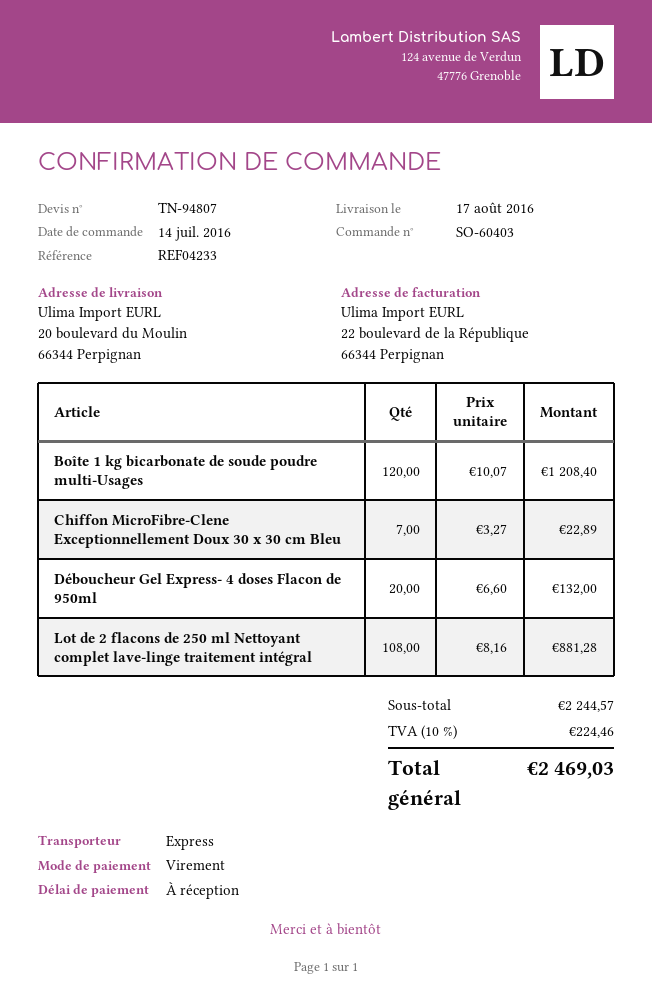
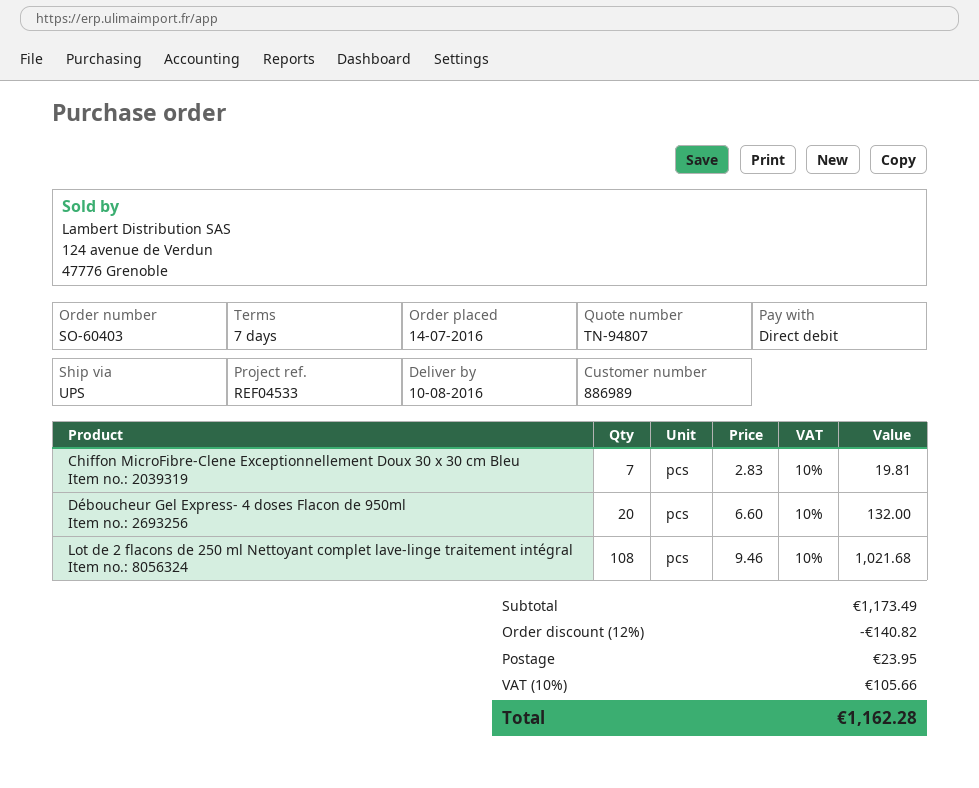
delivery date: 2016-08-17 -> 2016-08-10
payment terms: on receipt -> 7 days
reference: REF04233 -> REF04533
payment method: bank transfer -> direct debit
shipping method: express -> UPS
Boîte 1 kg bicarbonate de soude poudre multi-Usages: 120 x 10.07 = 1208.40 -> none
Chiffon MicroFibre-Clene Exceptionnellement Doux 30 x 30 cm Bleu: 7 x 3.27 = 22.89 -> 7 x 2.83 = 19.81
Lot de 2 flacons de 250 ml Nettoyant complet lave-linge traitement intégral: 108 x 8.16 = 881.28 -> 108 x 9.46 = 1021.68
subtotal: 2244.57 -> 1173.49
discount: none -> 12% = 140.82
shipping: none -> 23.95
tax: 10% = 224.46 -> 10% = 105.66
total: 2469.03 -> 1162.28

